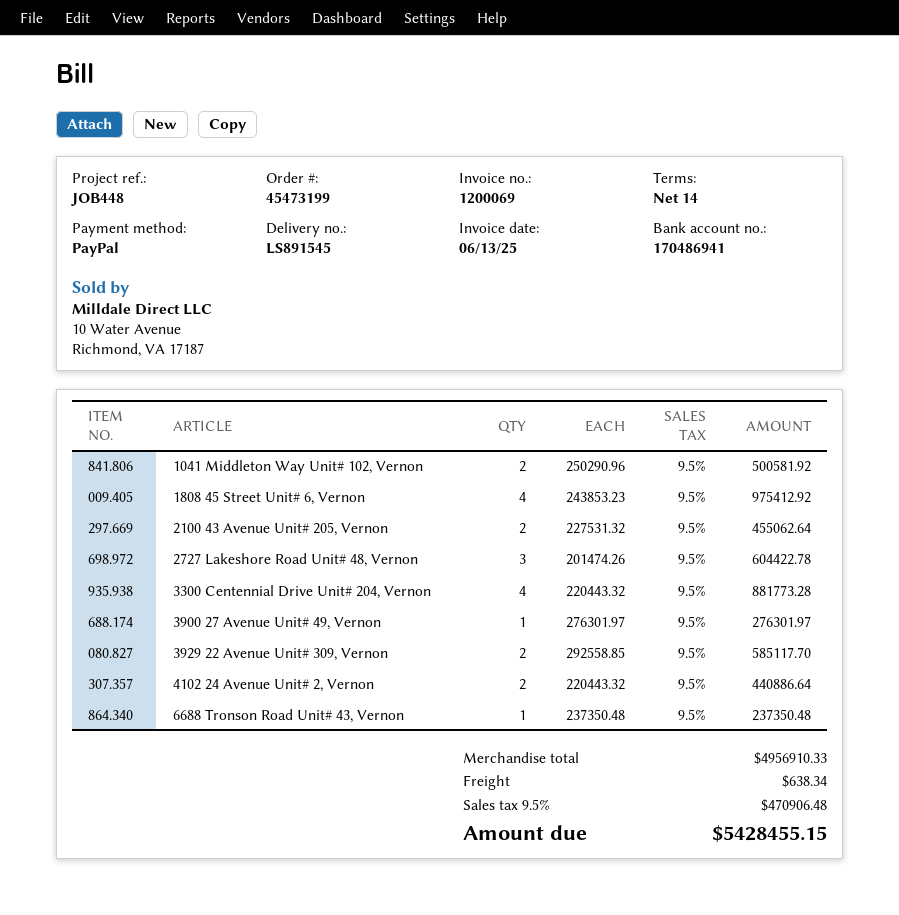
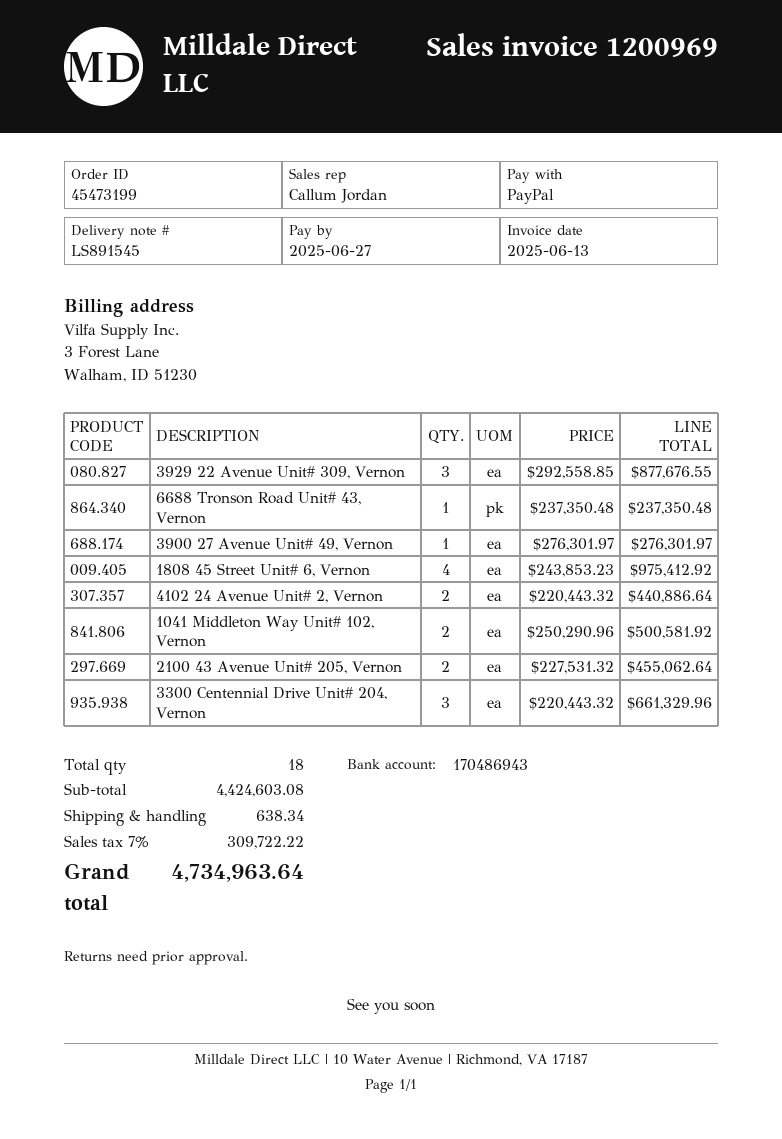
invoice number: 1200069 -> 1200969
bank account: 170486941 -> 170486943
2727 Lakeshore Road Unit# 48, Vernon: 3 x 201474.26 = 604422.78 -> none
3300 Centennial Drive Unit# 204, Vernon: 4 x 220443.32 = 881773.28 -> 3 x 220443.32 = 661329.96
3929 22 Avenue Unit# 309, Vernon: 2 x 292558.85 = 585117.70 -> 3 x 292558.85 = 877676.55
subtotal: 4956910.33 -> 4424603.08
tax: 9.5% = 470906.48 -> 7% = 309722.22
total: 5428455.15 -> 4734963.64

